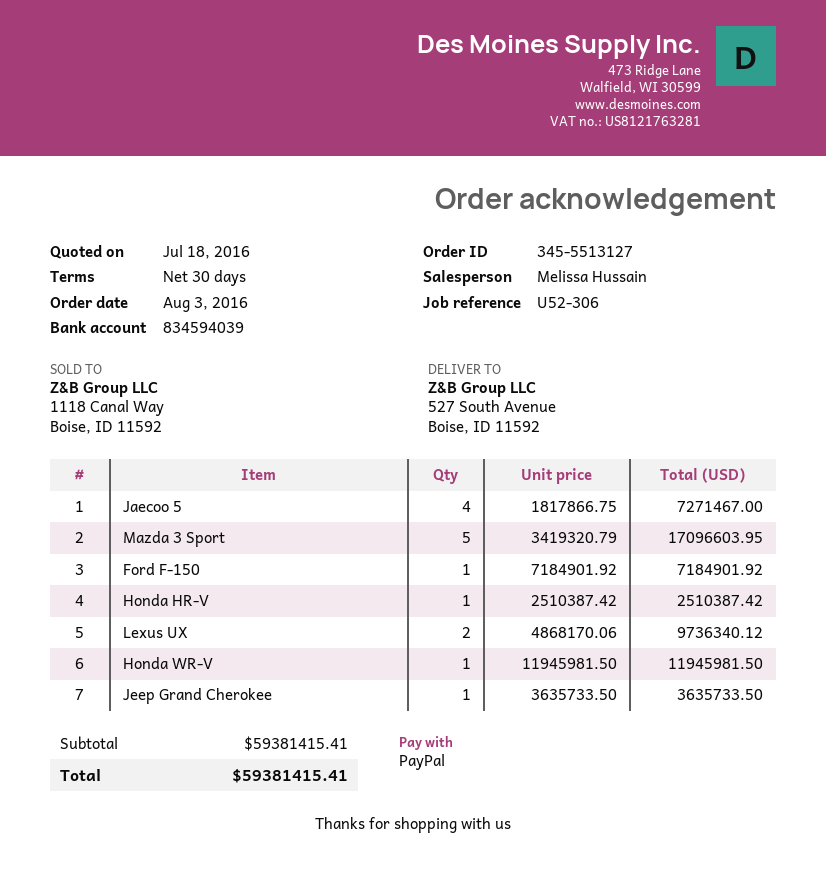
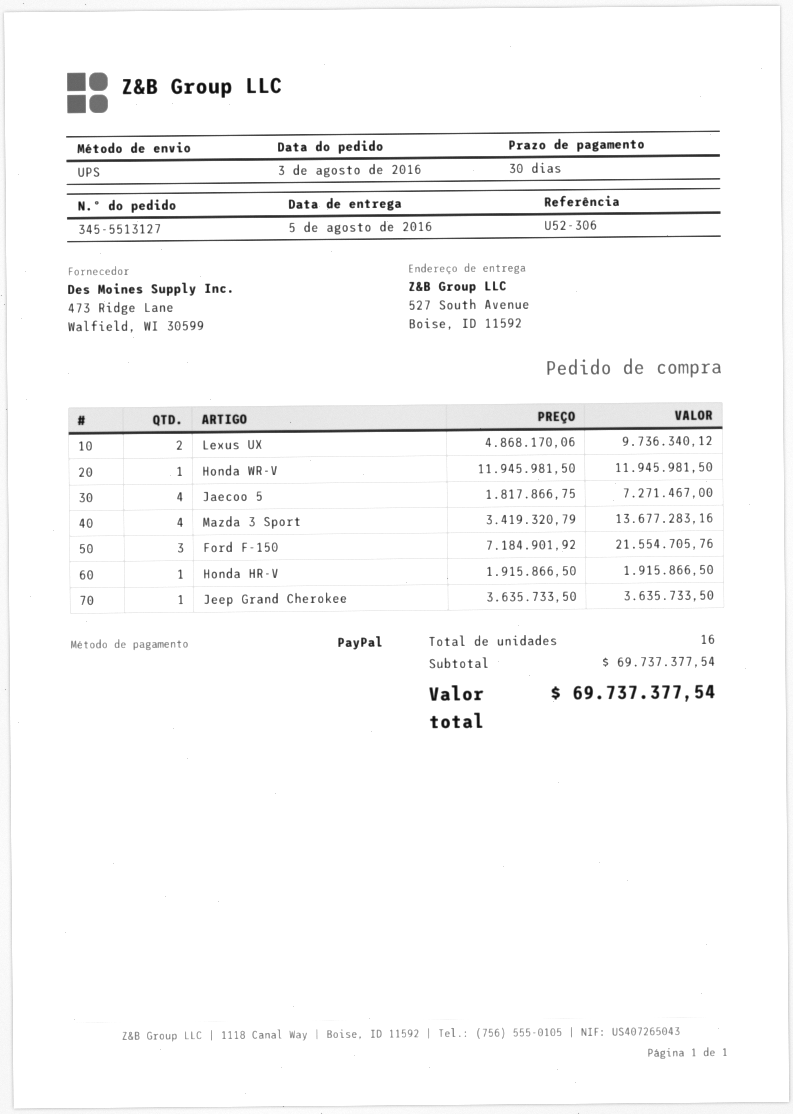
Mazda 3 Sport: 5 x 3419320.79 = 17096603.95 -> 4 x 3419320.79 = 13677283.16
Ford F-150: 1 x 7184901.92 = 7184901.92 -> 3 x 7184901.92 = 21554705.76
Honda HR-V: 1 x 2510387.42 = 2510387.42 -> 1 x 1915866.50 = 1915866.50
subtotal: 59381415.41 -> 69737377.54
total: 59381415.41 -> 69737377.54

